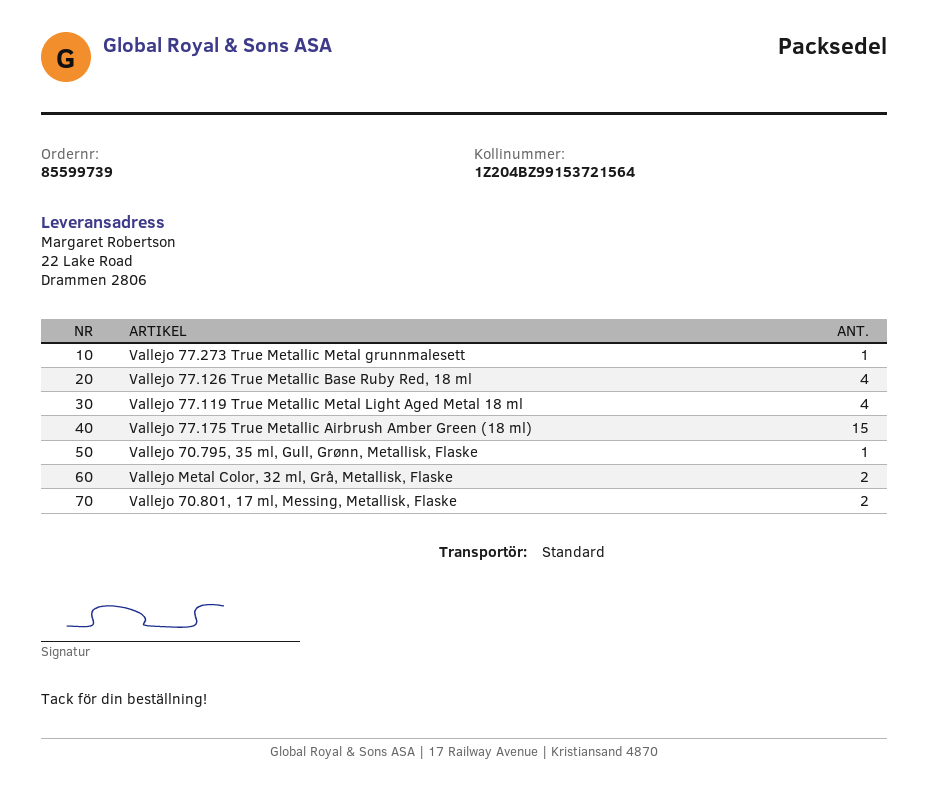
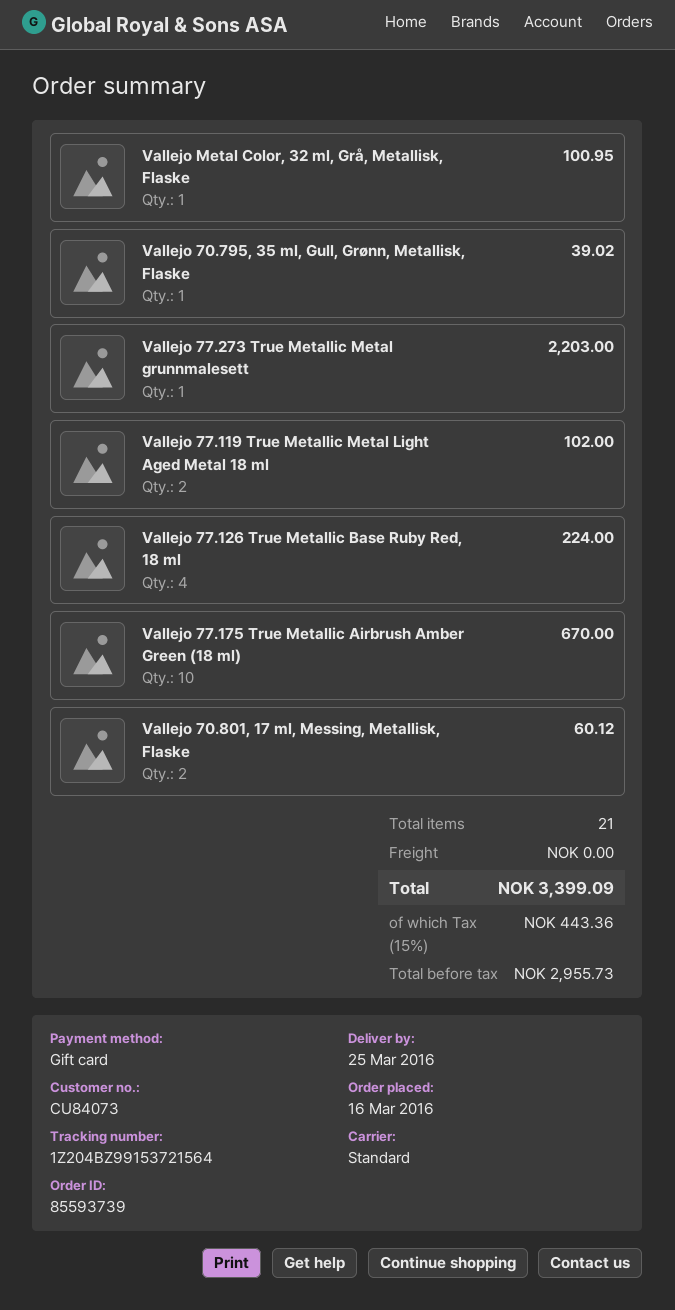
order number: 85599739 -> 85593739
Vallejo 77.119 True Metallic Metal Light Aged Metal 18 ml: 4 -> 2
Vallejo 77.175 True Metallic Airbrush Amber Green (18 ml): 15 -> 10
Vallejo Metal Color, 32 ml, Grå, Metallisk, Flaske: 2 -> 1

